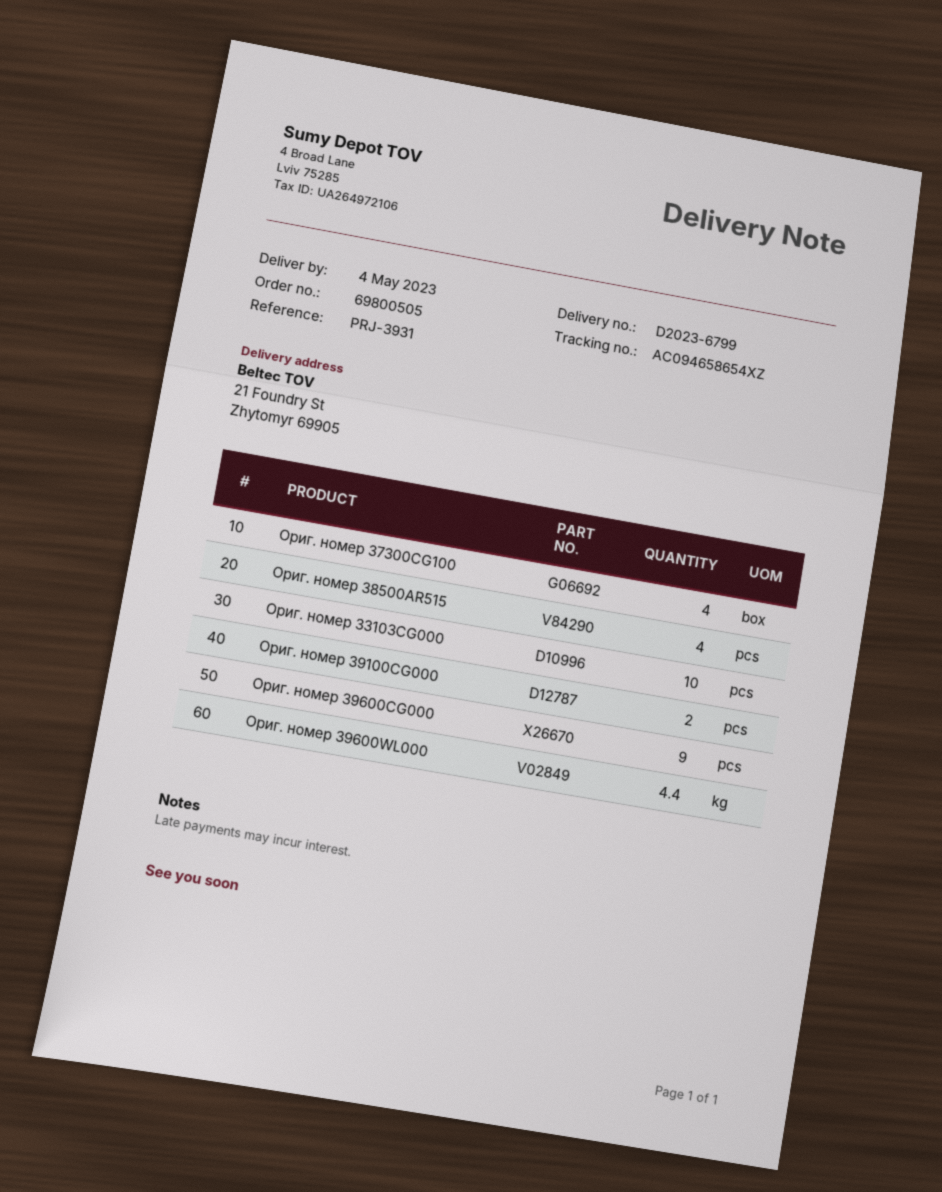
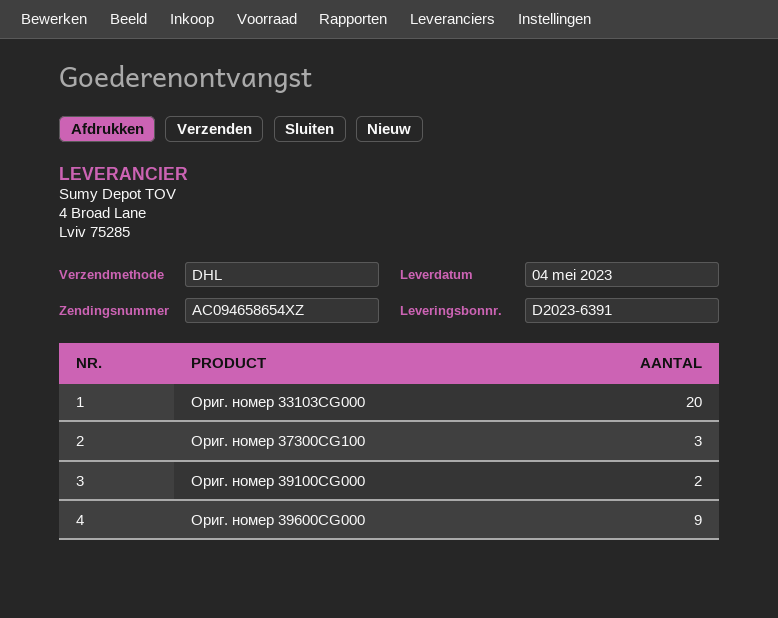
delivery note number: D2023-6799 -> D2023-6391
Ориг. номер 37300CG100: 4 -> 3
Ориг. номер 38500AR515: 4 -> none
Ориг. номер 33103CG000: 10 -> 20
Ориг. номер 39600WL000: 4.4 -> none

